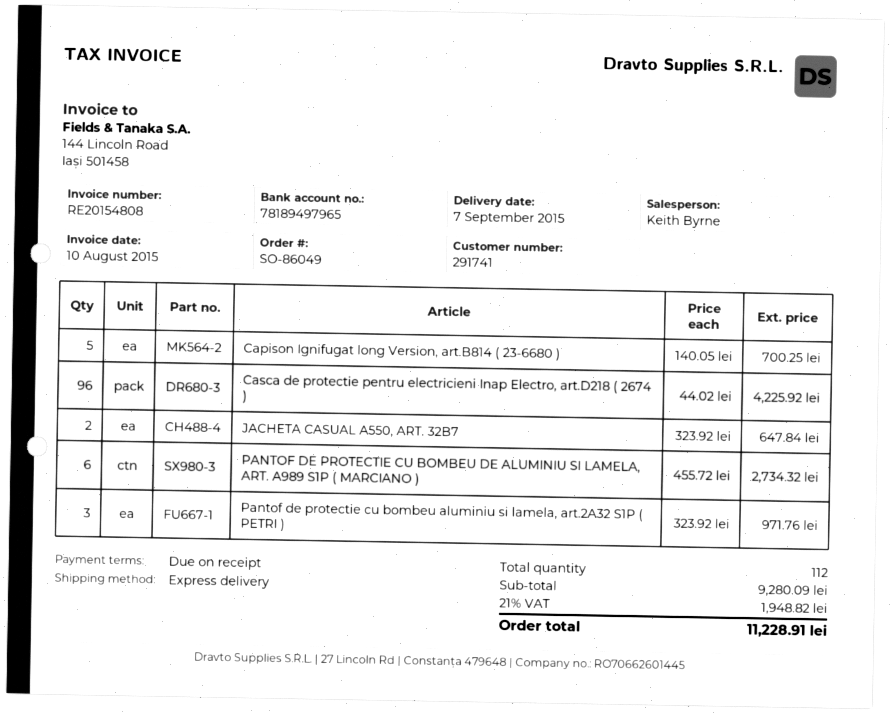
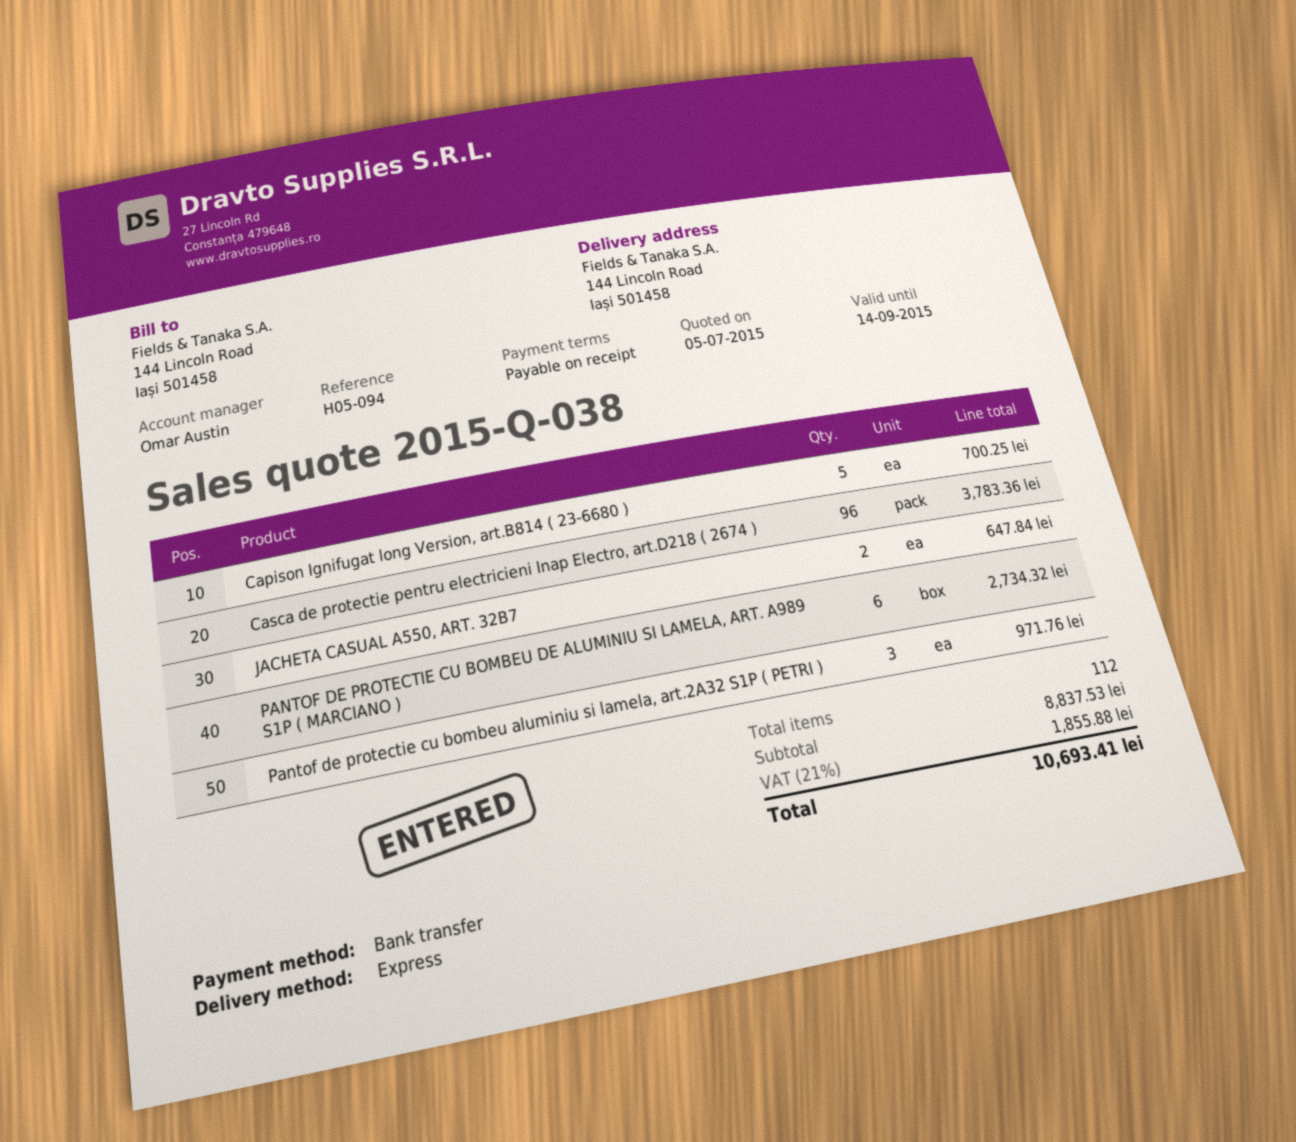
sales rep: Keith Byrne -> Omar Austin
Casca de protectie pentru electricieni Inap Electro, art.D218 ( 2674 ): 96 for 4225.92 -> 96 for 3783.36
subtotal: 9280.09 -> 8837.53
tax: 21% = 1948.82 -> 21% = 1855.88
total: 11228.91 -> 10693.41

